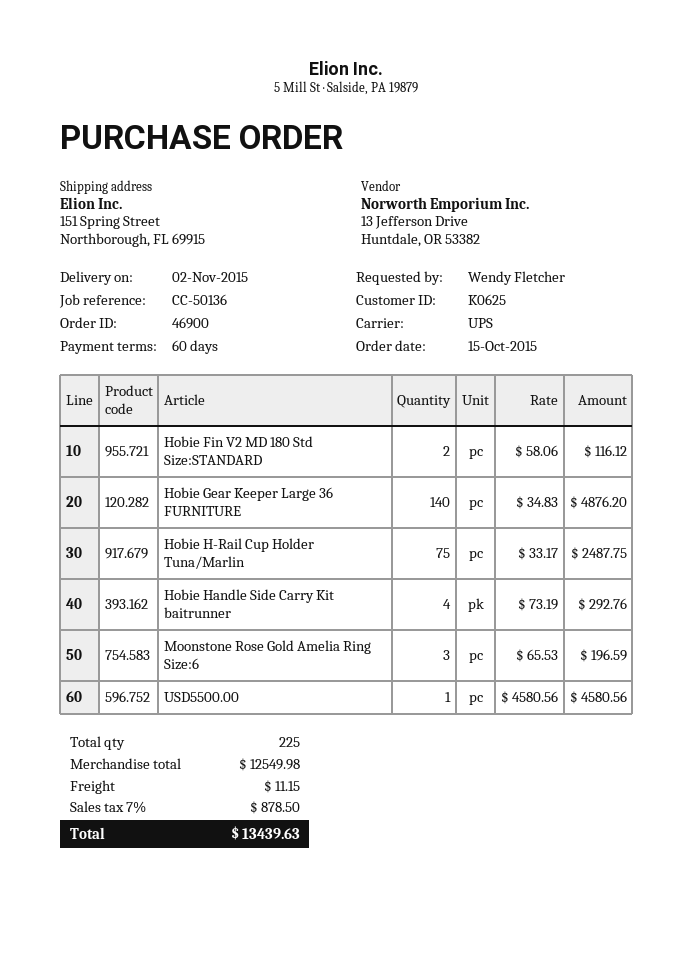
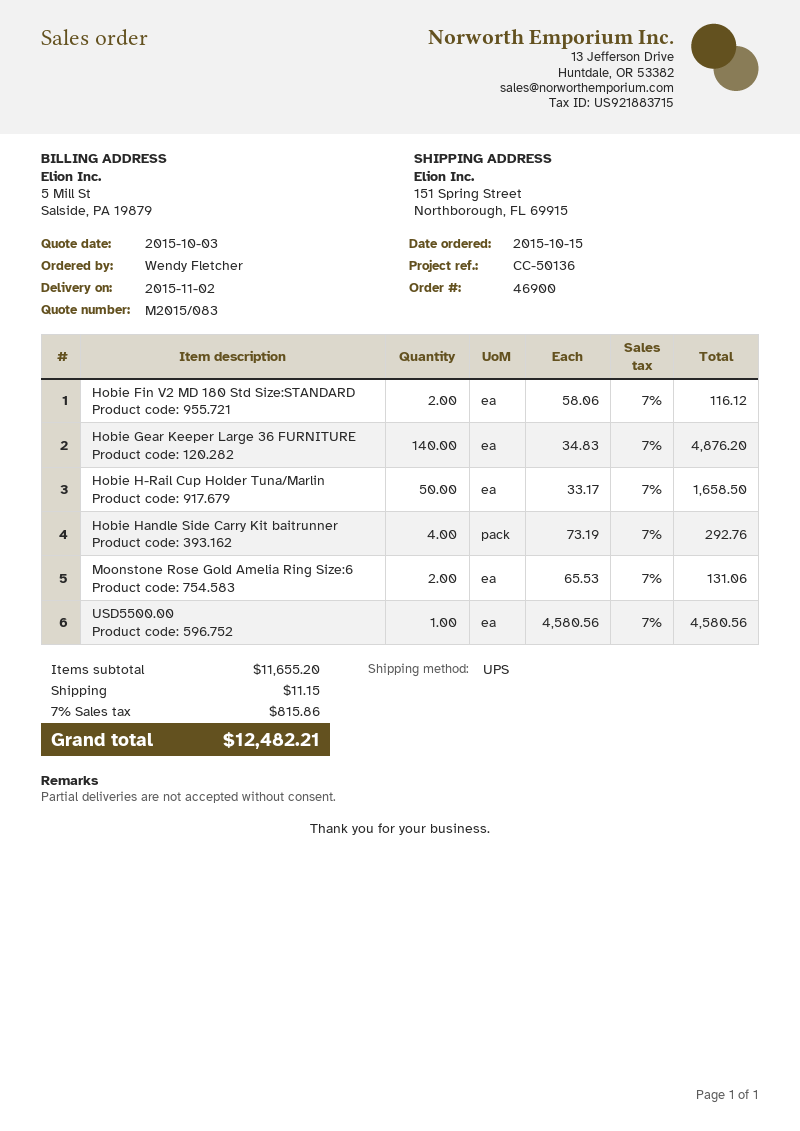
Hobie H-Rail Cup Holder Tuna/Marlin: 75 x 33.17 = 2487.75 -> 50 x 33.17 = 1658.50
Moonstone Rose Gold Amelia Ring Size:6: 3 x 65.53 = 196.59 -> 2 x 65.53 = 131.06
subtotal: 12549.98 -> 11655.20
tax: 7% = 878.50 -> 7% = 815.86
total: 13439.63 -> 12482.21

